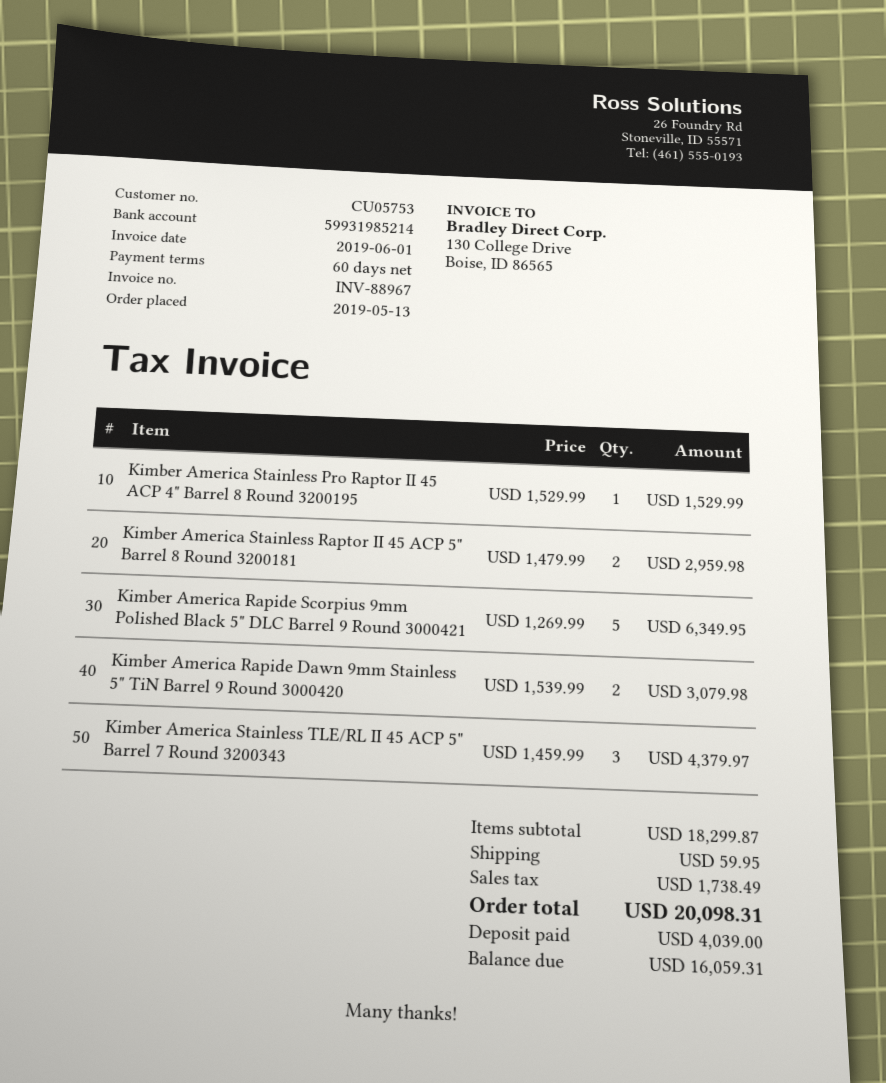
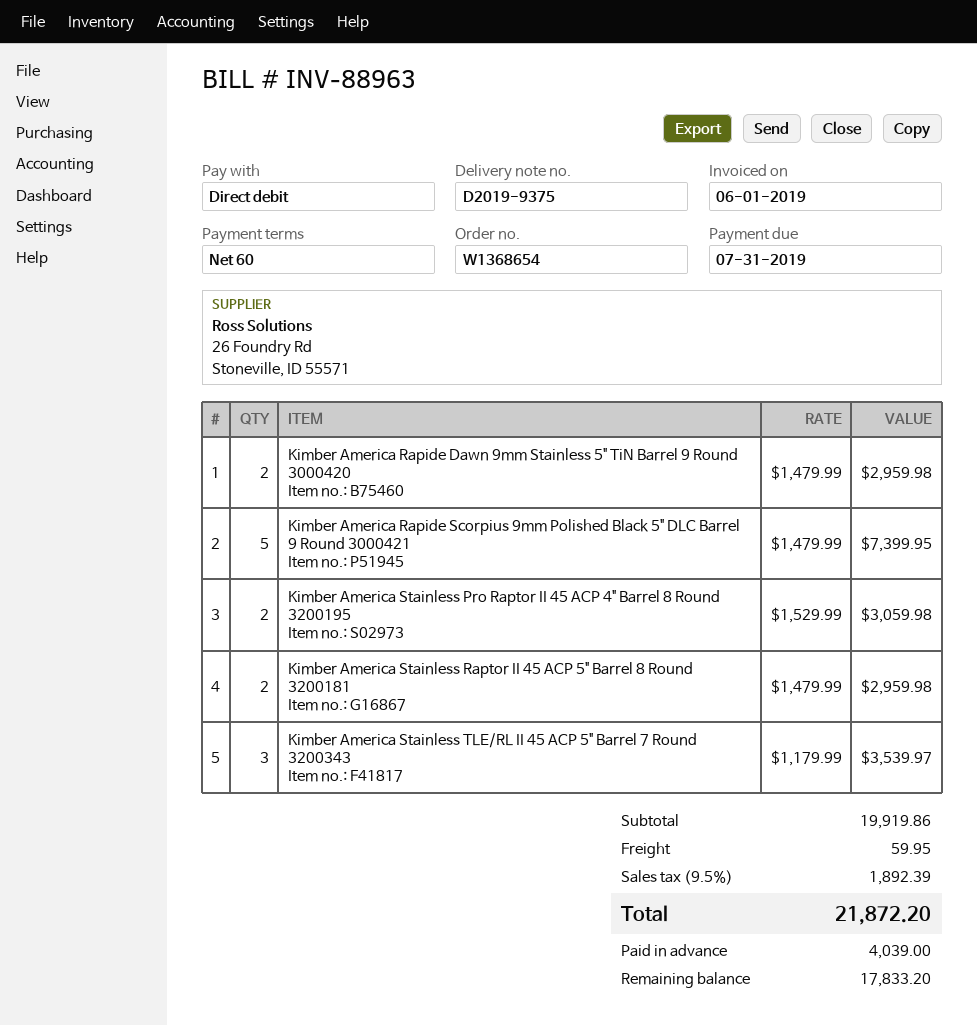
invoice number: INV-88967 -> INV-88963
Kimber America Stainless Pro Raptor II 45 ACP 4" Barrel 8 Round 3200195: 1 x 1529.99 = 1529.99 -> 2 x 1529.99 = 3059.98
Kimber America Rapide Scorpius 9mm Polished Black 5" DLC Barrel 9 Round 3000421: 5 x 1269.99 = 6349.95 -> 5 x 1479.99 = 7399.95
Kimber America Rapide Dawn 9mm Stainless 5" TiN Barrel 9 Round 3000420: 2 x 1539.99 = 3079.98 -> 2 x 1479.99 = 2959.98
Kimber America Stainless TLE/RL II 45 ACP 5" Barrel 7 Round 3200343: 3 x 1459.99 = 4379.97 -> 3 x 1179.99 = 3539.97
subtotal: 18299.87 -> 19919.86
tax: 1738.49 -> 1892.39
total: 20098.31 -> 21872.20
balance: 16059.31 -> 17833.20

